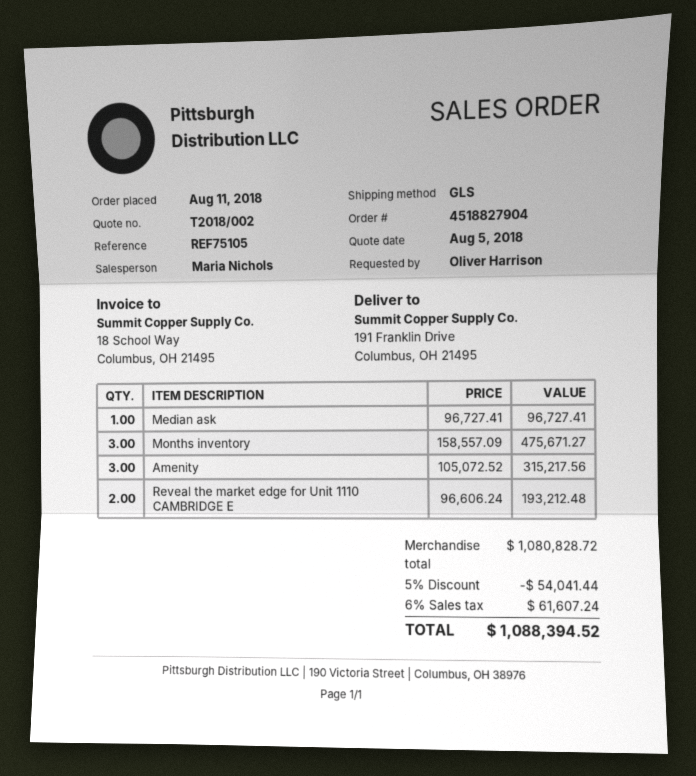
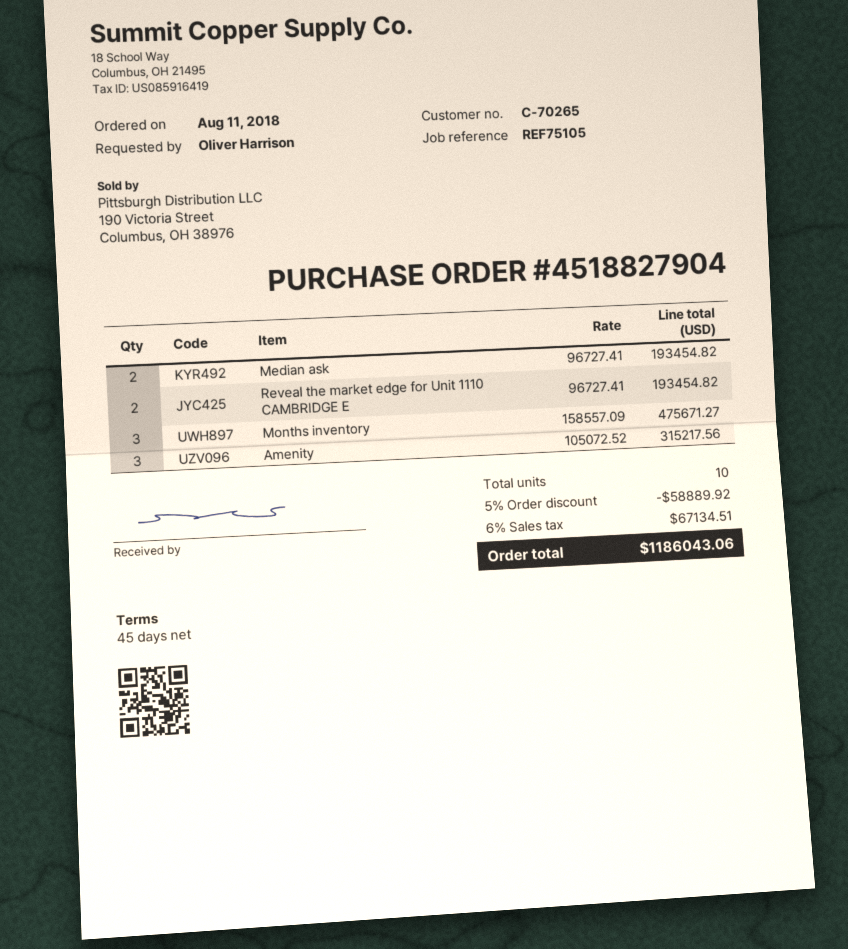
Median ask: 1 x 96727.41 = 96727.41 -> 2 x 96727.41 = 193454.82
Reveal the market edge for Unit 1110 CAMBRIDGE E: 2 x 96606.24 = 193212.48 -> 2 x 96727.41 = 193454.82
discount: 5% = 54041.44 -> 5% = 58889.92
tax: 6% = 61607.24 -> 6% = 67134.51
total: 1088394.52 -> 1186043.06

